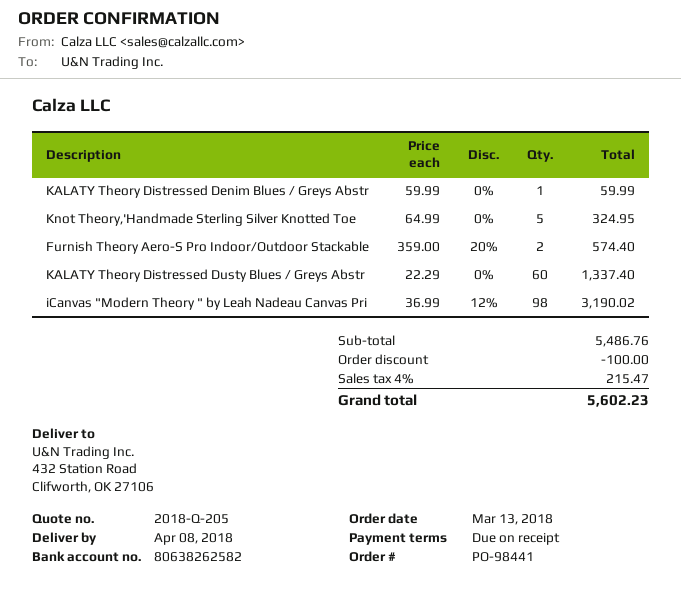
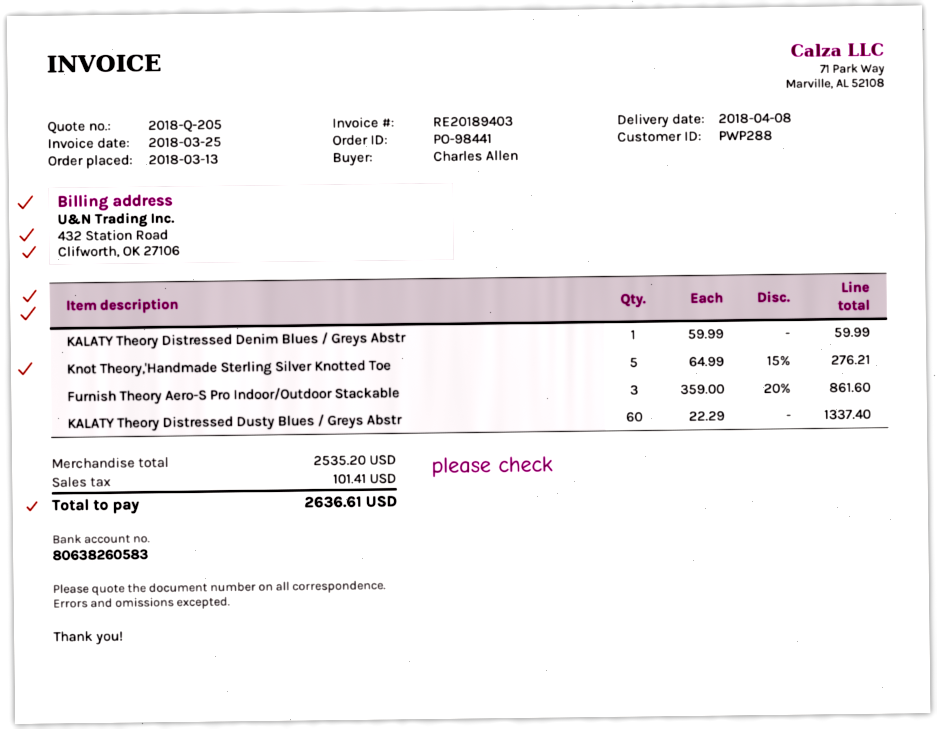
bank account: 80638262582 -> 80638260583
Knot Theory,'Handmade Sterling Silver Knotted Toe: 5 x 64.99 = 324.95 -> 5 x 64.99 - 15% = 276.21
Furnish Theory Aero-S Pro Indoor/Outdoor Stackable: 2 x 359.00 - 20% = 574.40 -> 3 x 359.00 - 20% = 861.60
iCanvas "Modern Theory " by Leah Nadeau Canvas Pri: 98 x 36.99 - 12% = 3190.02 -> none
subtotal: 5486.76 -> 2535.20
discount: 100.00 -> none
tax: 215.47 -> 101.41
total: 5602.23 -> 2636.61

